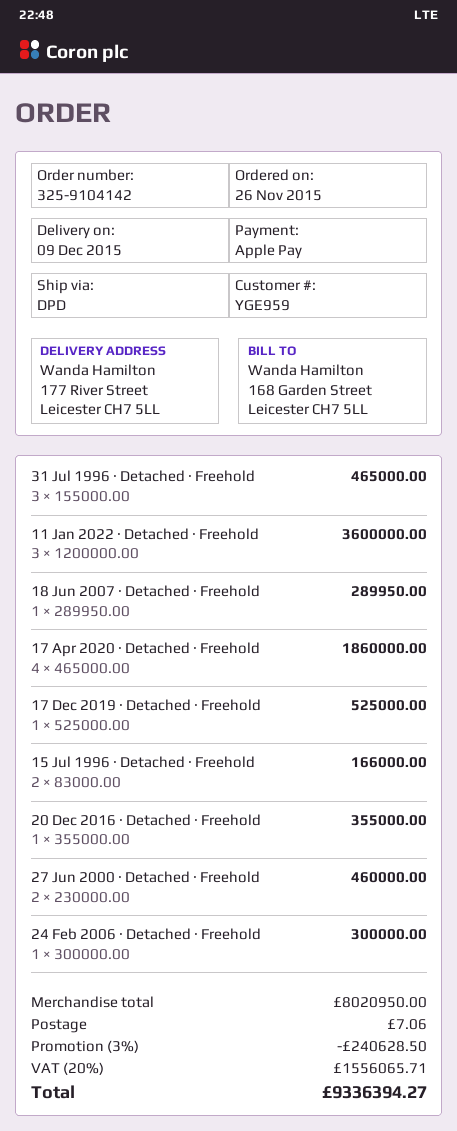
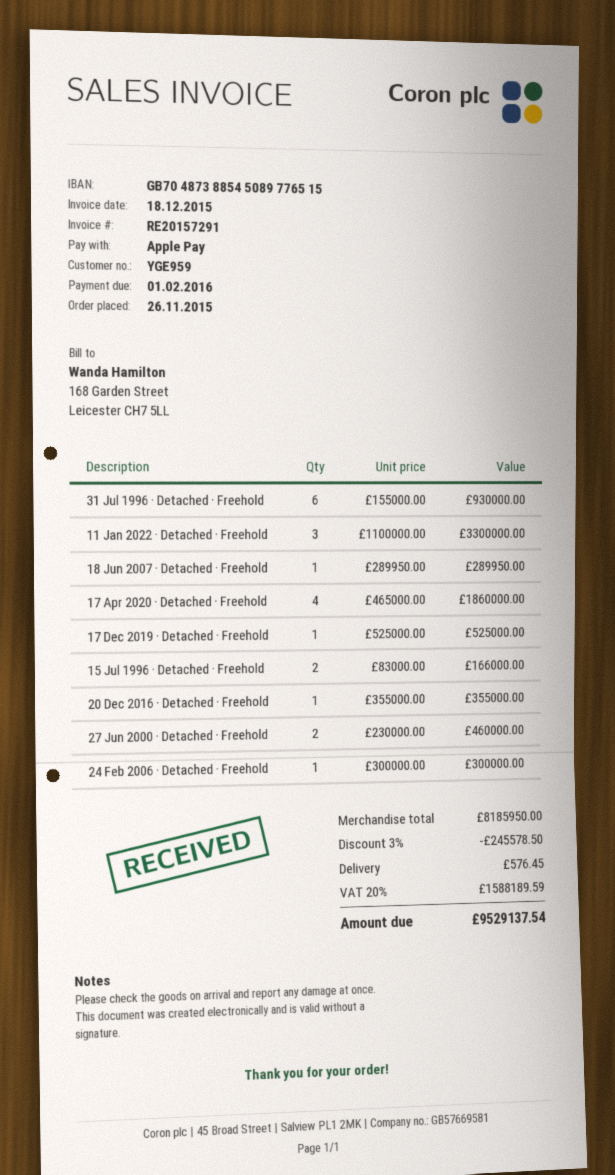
31 Jul 1996 · Detached · Freehold: 3 x 155000.00 = 465000.00 -> 6 x 155000.00 = 930000.00
11 Jan 2022 · Detached · Freehold: 3 x 1200000.00 = 3600000.00 -> 3 x 1100000.00 = 3300000.00
subtotal: 8020950.00 -> 8185950.00
discount: 3% = 240628.50 -> 3% = 245578.50
shipping: 7.06 -> 576.45
tax: 20% = 1556065.71 -> 20% = 1588189.59
total: 9336394.27 -> 9529137.54

